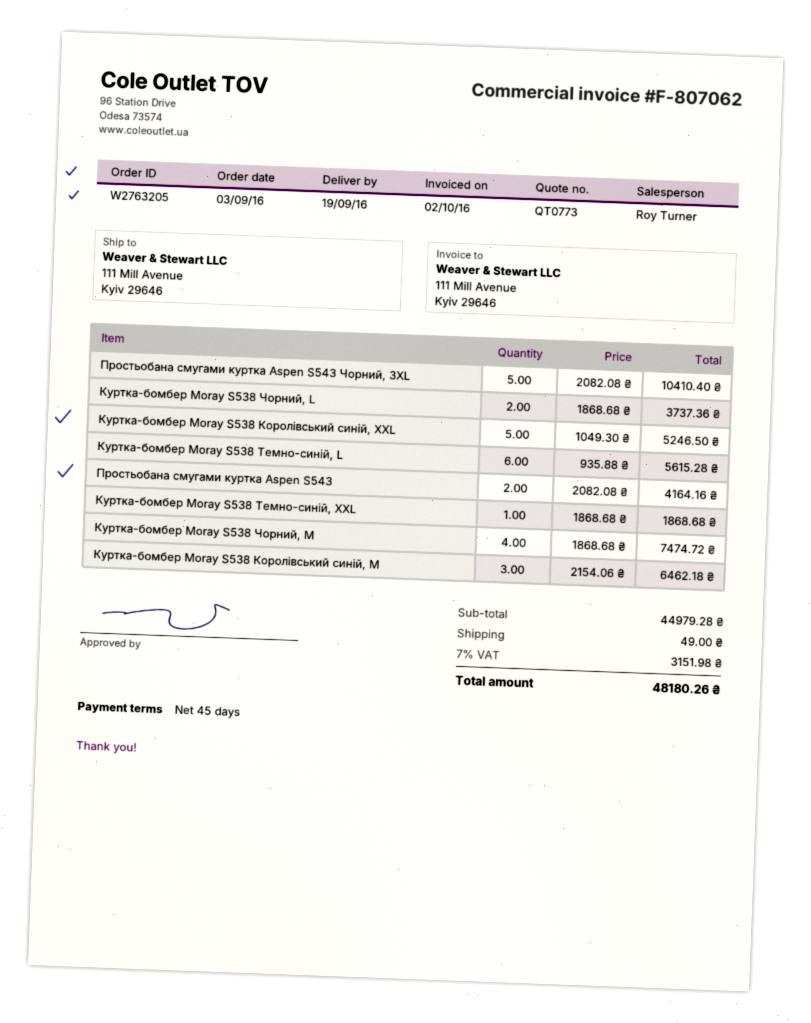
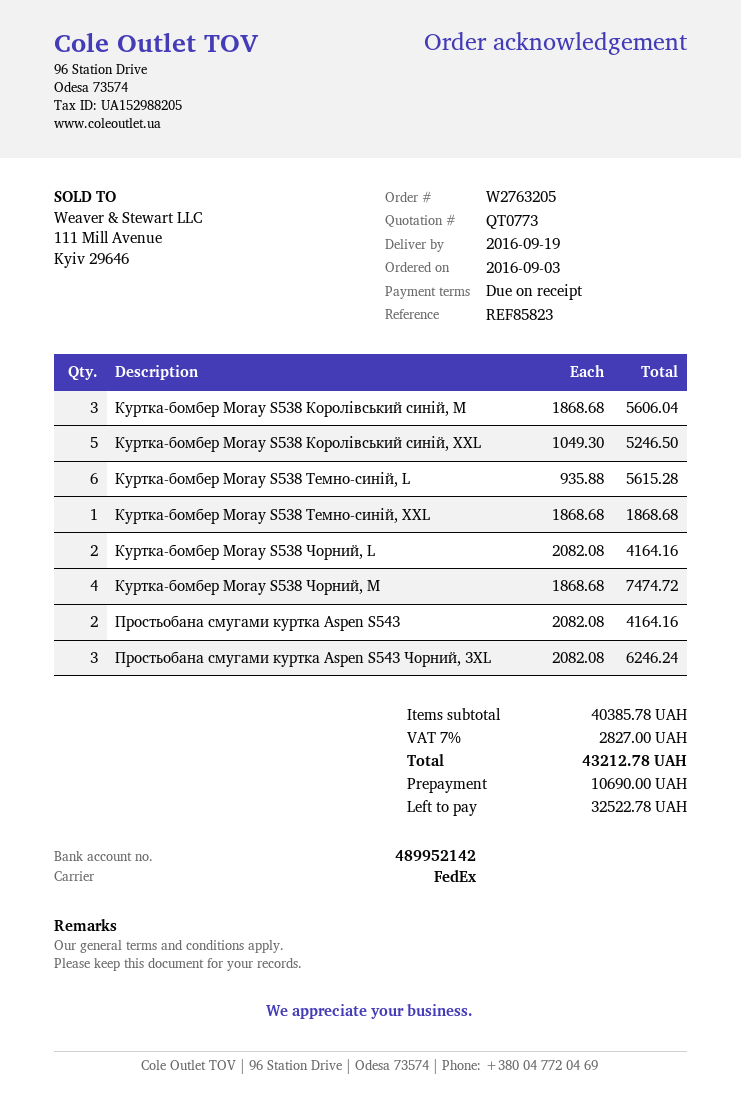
payment terms: 45 days -> on receipt
Простьобана смугами куртка Aspen S543 Чорний, 3XL: 5 x 2082.08 = 10410.40 -> 3 x 2082.08 = 6246.24
Куртка-бомбер Moray S538 Чорний, L: 2 x 1868.68 = 3737.36 -> 2 x 2082.08 = 4164.16
Куртка-бомбер Moray S538 Королівський синій, M: 3 x 2154.06 = 6462.18 -> 3 x 1868.68 = 5606.04
subtotal: 44979.28 -> 40385.78
shipping: 49.00 -> none
tax: 7% = 3151.98 -> 7% = 2827.00
total: 48180.26 -> 43212.78

